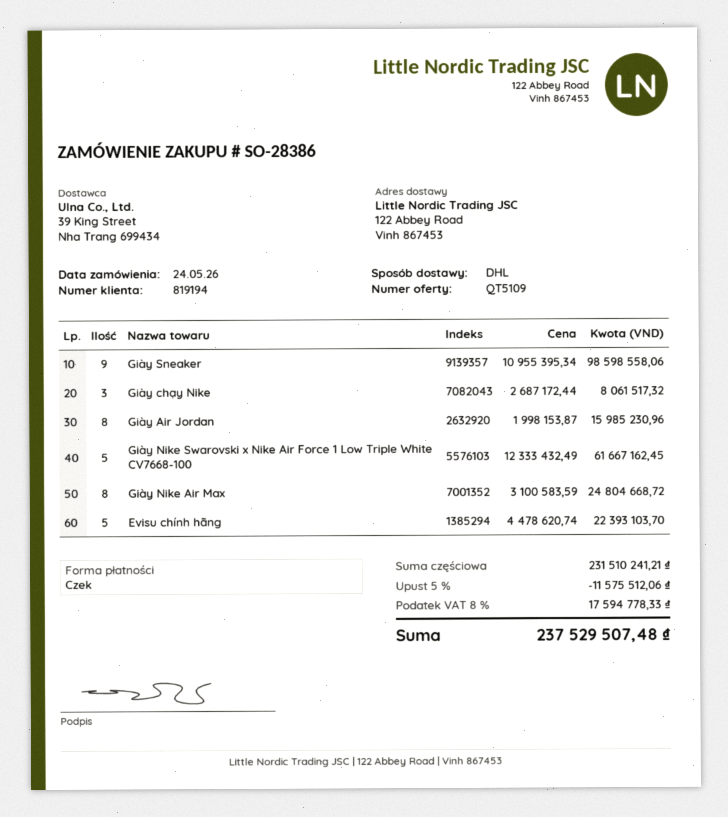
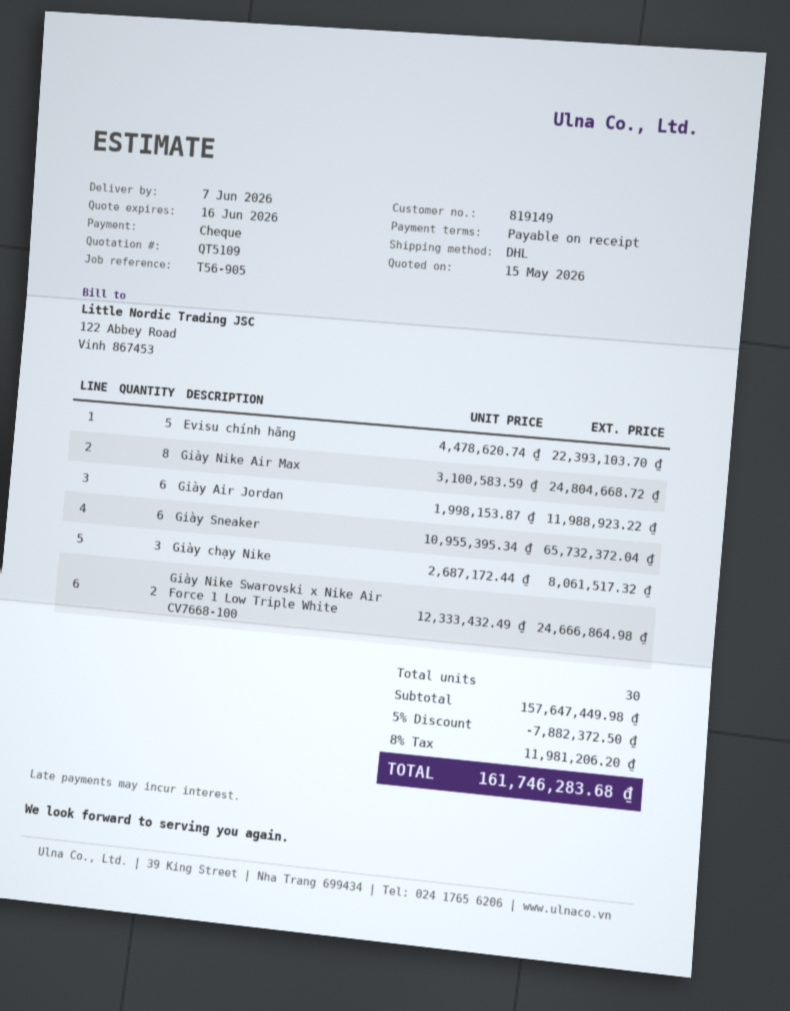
customer number: 819194 -> 819149
Giày Sneaker: 9 x 10955395.34 = 98598558.06 -> 6 x 10955395.34 = 65732372.04
Giày Air Jordan: 8 x 1998153.87 = 15985230.96 -> 6 x 1998153.87 = 11988923.22
Giày Nike Swarovski x Nike Air Force 1 Low Triple White CV7668-100: 5 x 12333432.49 = 61667162.45 -> 2 x 12333432.49 = 24666864.98
subtotal: 231510241.21 -> 157647449.98
discount: 5% = 11575512.06 -> 5% = 7882372.50
tax: 8% = 17594778.33 -> 8% = 11981206.20
total: 237529507.48 -> 161746283.68

